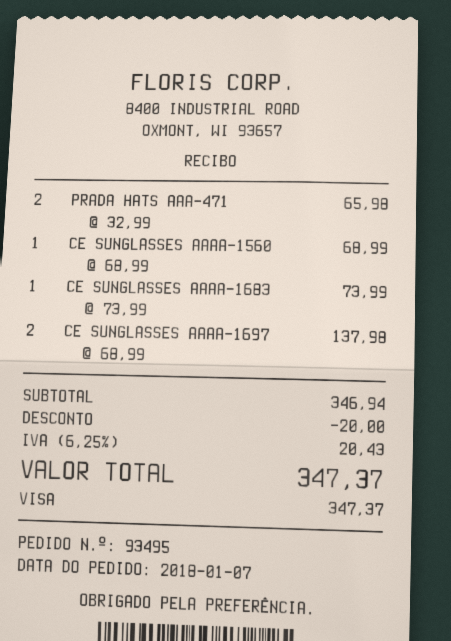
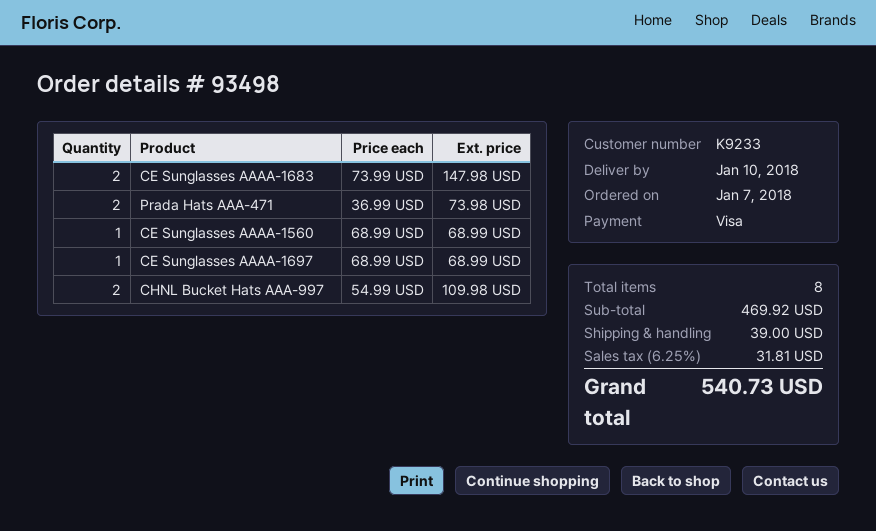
order number: 93495 -> 93498
PRADA HATS AAA-471: 2 x 32.99 = 65.98 -> 2 x 36.99 = 73.98
CE SUNGLASSES AAAA-1683: 1 x 73.99 = 73.99 -> 2 x 73.99 = 147.98
CE SUNGLASSES AAAA-1697: 2 x 68.99 = 137.98 -> 1 x 68.99 = 68.99
CHNL Bucket Hats AAA-997: none -> 2 x 54.99 = 109.98
subtotal: 346.94 -> 469.92
discount: 20.00 -> none
shipping: none -> 39.00
tax: 6.25% = 20.43 -> 6.25% = 31.81
total: 347.37 -> 540.73

